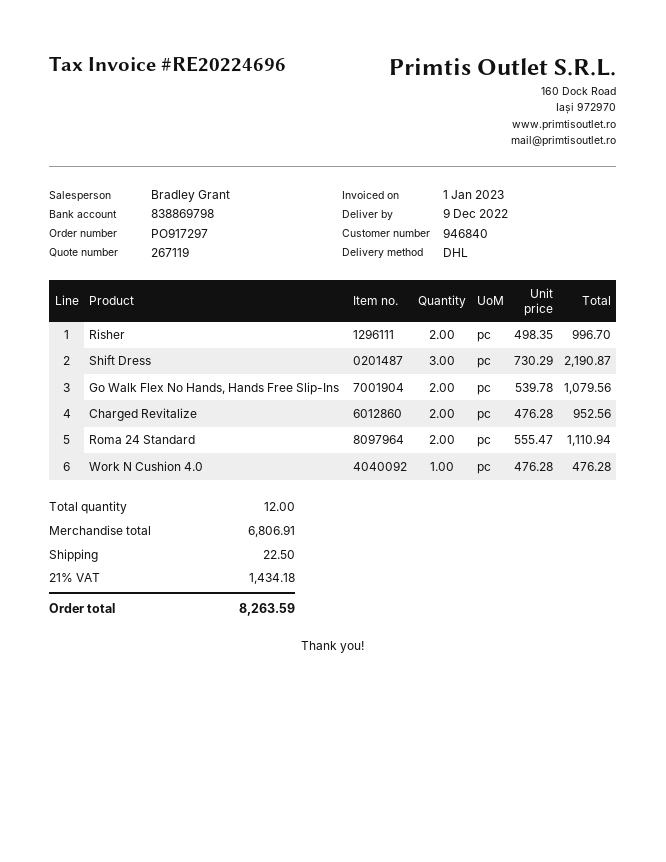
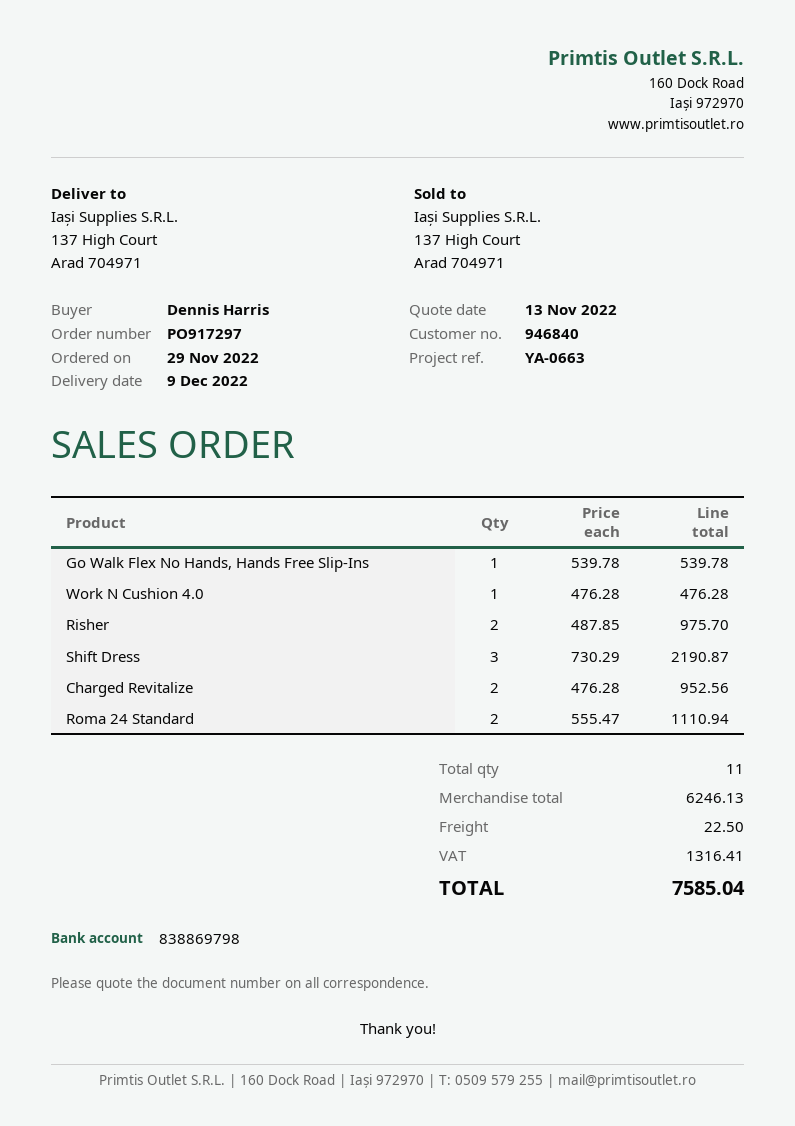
Risher: 2 x 498.35 = 996.70 -> 2 x 487.85 = 975.70
Go Walk Flex No Hands, Hands Free Slip-Ins: 2 x 539.78 = 1079.56 -> 1 x 539.78 = 539.78
total quantity: 12 -> 11
subtotal: 6806.91 -> 6246.13
tax: 1434.18 -> 1316.41
total: 8263.59 -> 7585.04

